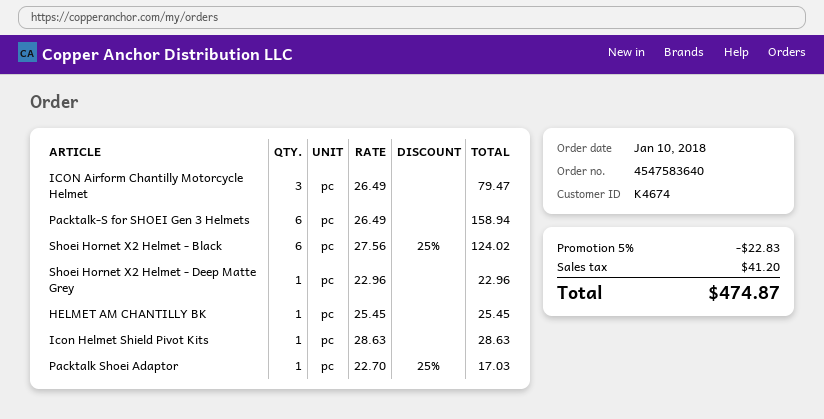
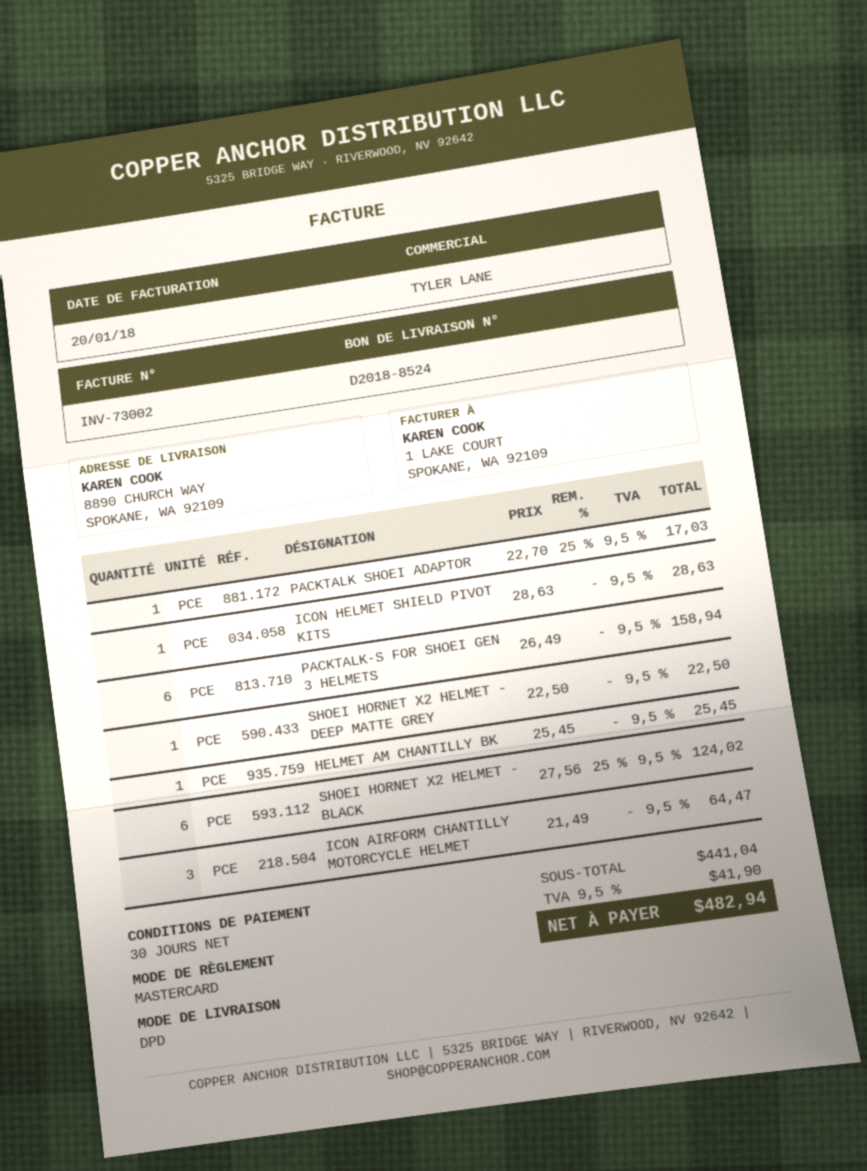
ICON Airform Chantilly Motorcycle Helmet: 3 x 26.49 = 79.47 -> 3 x 21.49 = 64.47
Shoei Hornet X2 Helmet - Deep Matte Grey: 1 x 22.96 = 22.96 -> 1 x 22.50 = 22.50
discount: 5% = 22.83 -> none
tax: 41.20 -> 41.90
total: 474.87 -> 482.94

